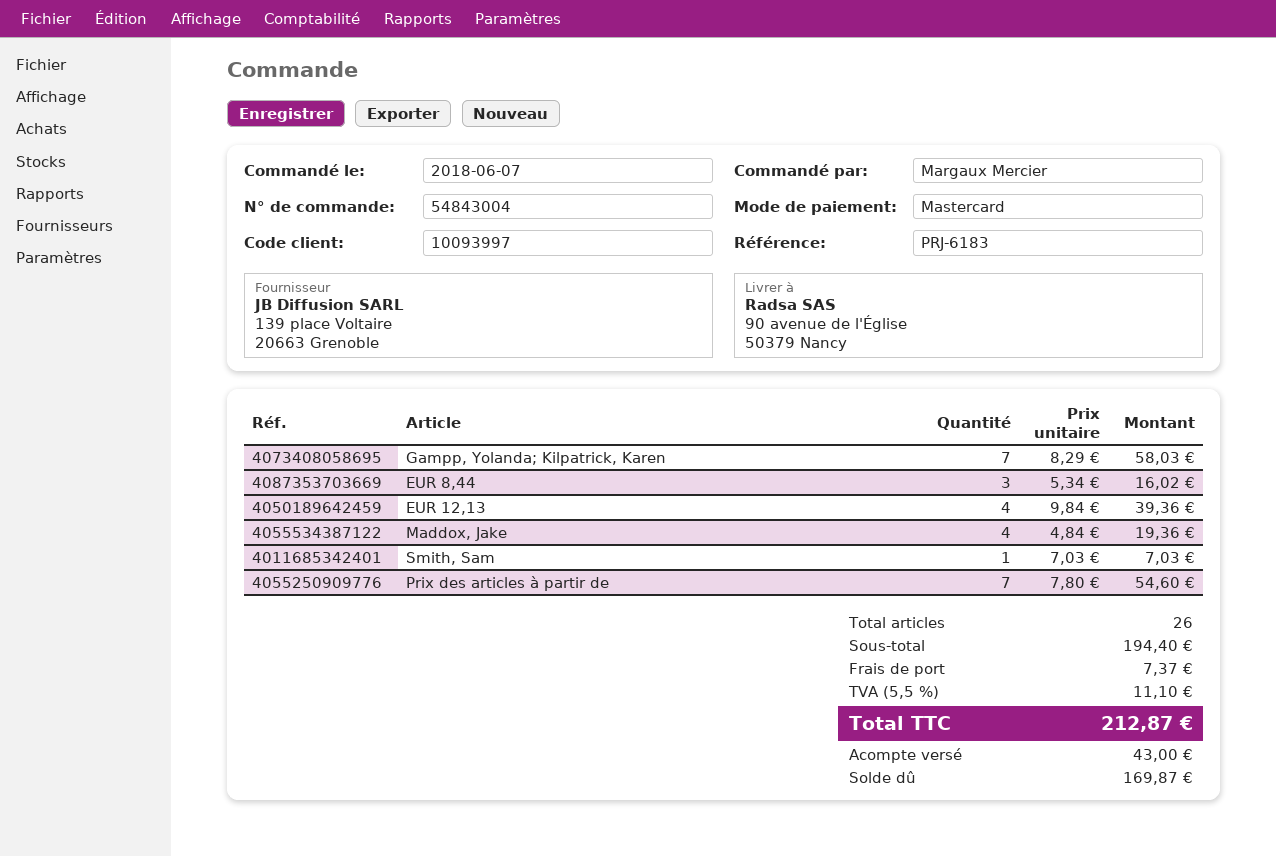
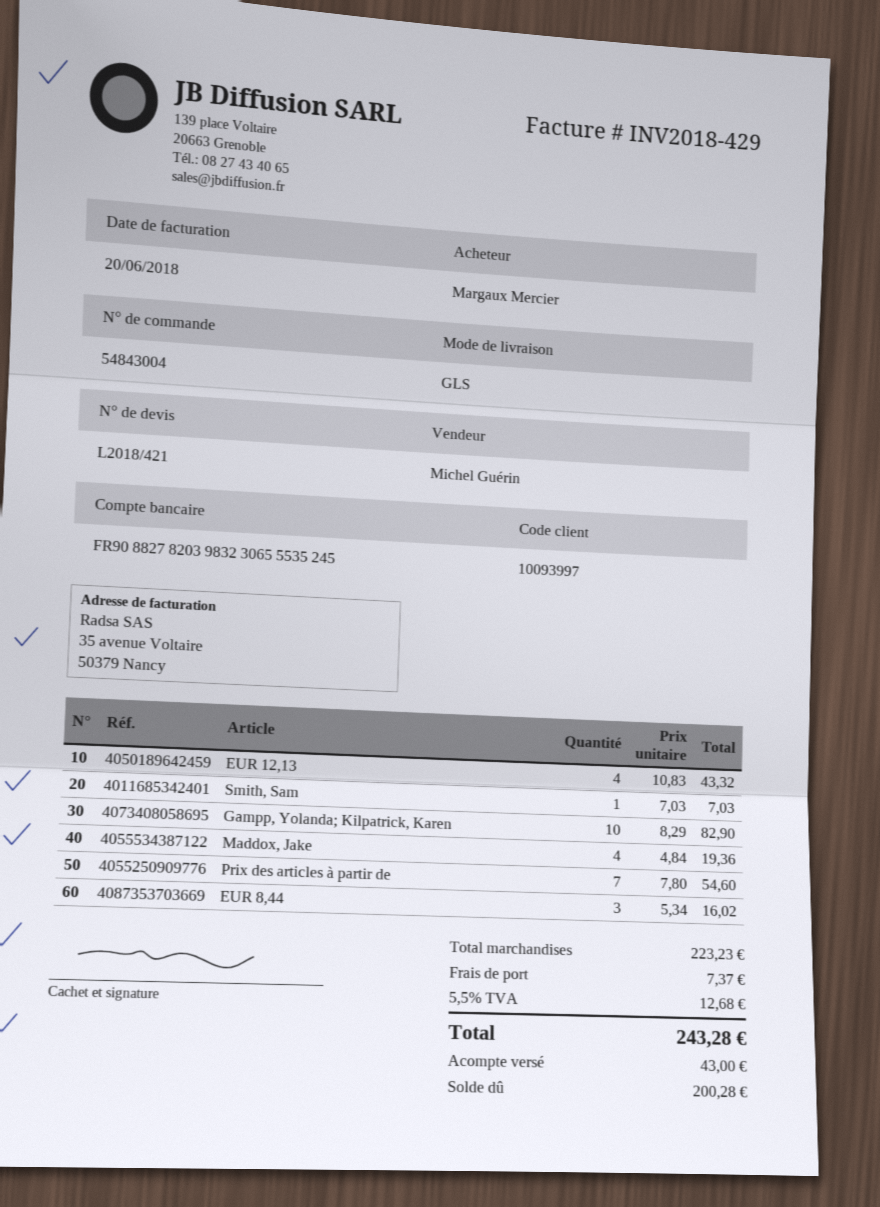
Gampp, Yolanda; Kilpatrick, Karen: 7 x 8.29 = 58.03 -> 10 x 8.29 = 82.90
EUR 12,13: 4 x 9.84 = 39.36 -> 4 x 10.83 = 43.32
subtotal: 194.40 -> 223.23
tax: 5.5% = 11.10 -> 5.5% = 12.68
total: 212.87 -> 243.28
balance: 169.87 -> 200.28

